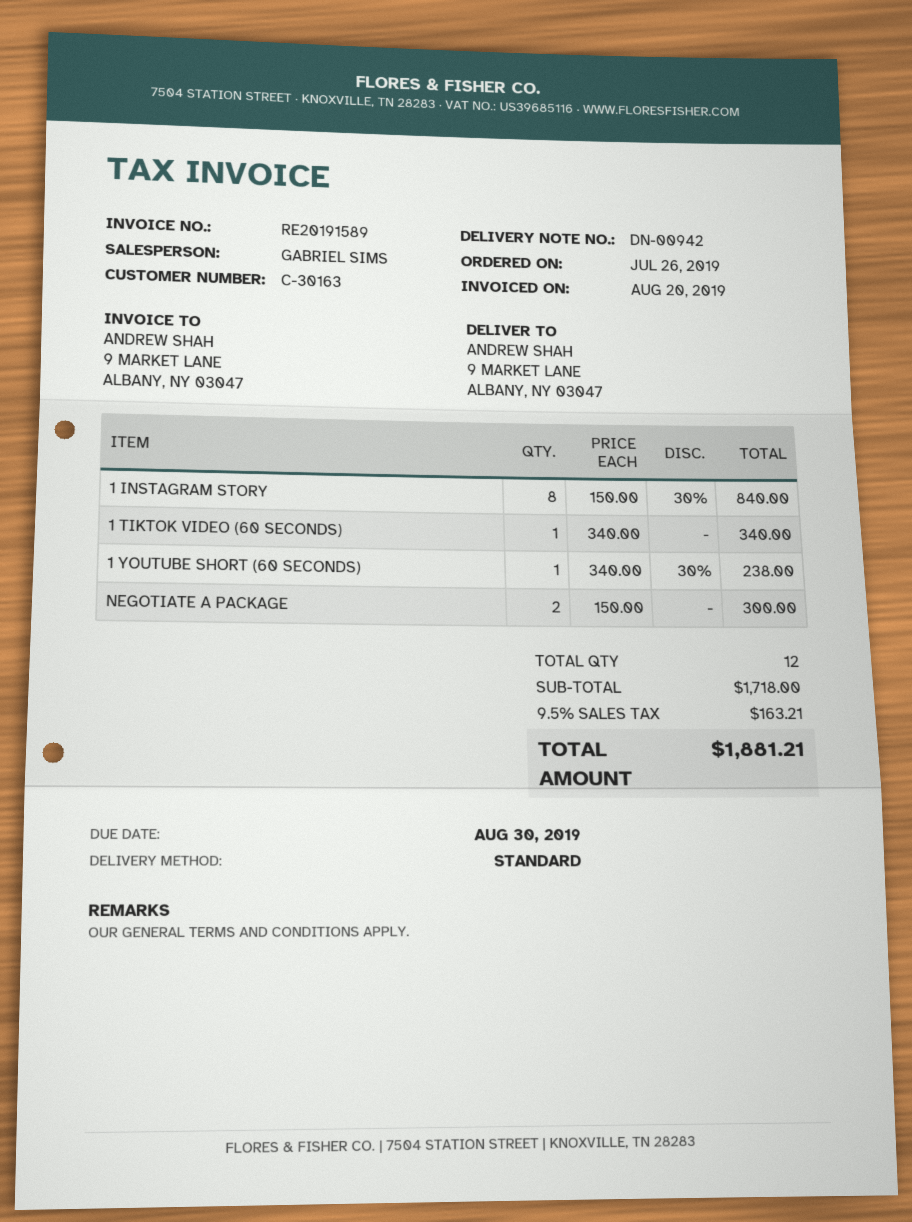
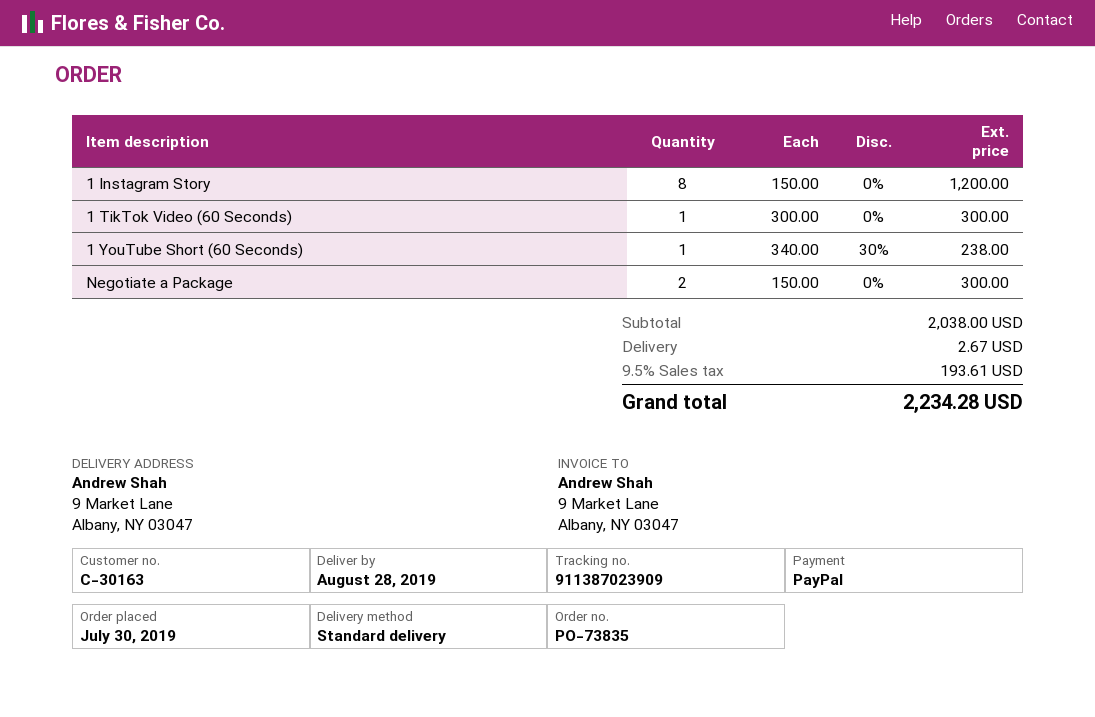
order date: 2019-07-26 -> 2019-07-30
1 INSTAGRAM STORY: 8 x 150.00 - 30% = 840.00 -> 8 x 150.00 = 1200.00
1 TIKTOK VIDEO (60 SECONDS): 1 x 340.00 = 340.00 -> 1 x 300.00 = 300.00
subtotal: 1718.00 -> 2038.00
shipping: none -> 2.67
tax: 9.5% = 163.21 -> 9.5% = 193.61
total: 1881.21 -> 2234.28

